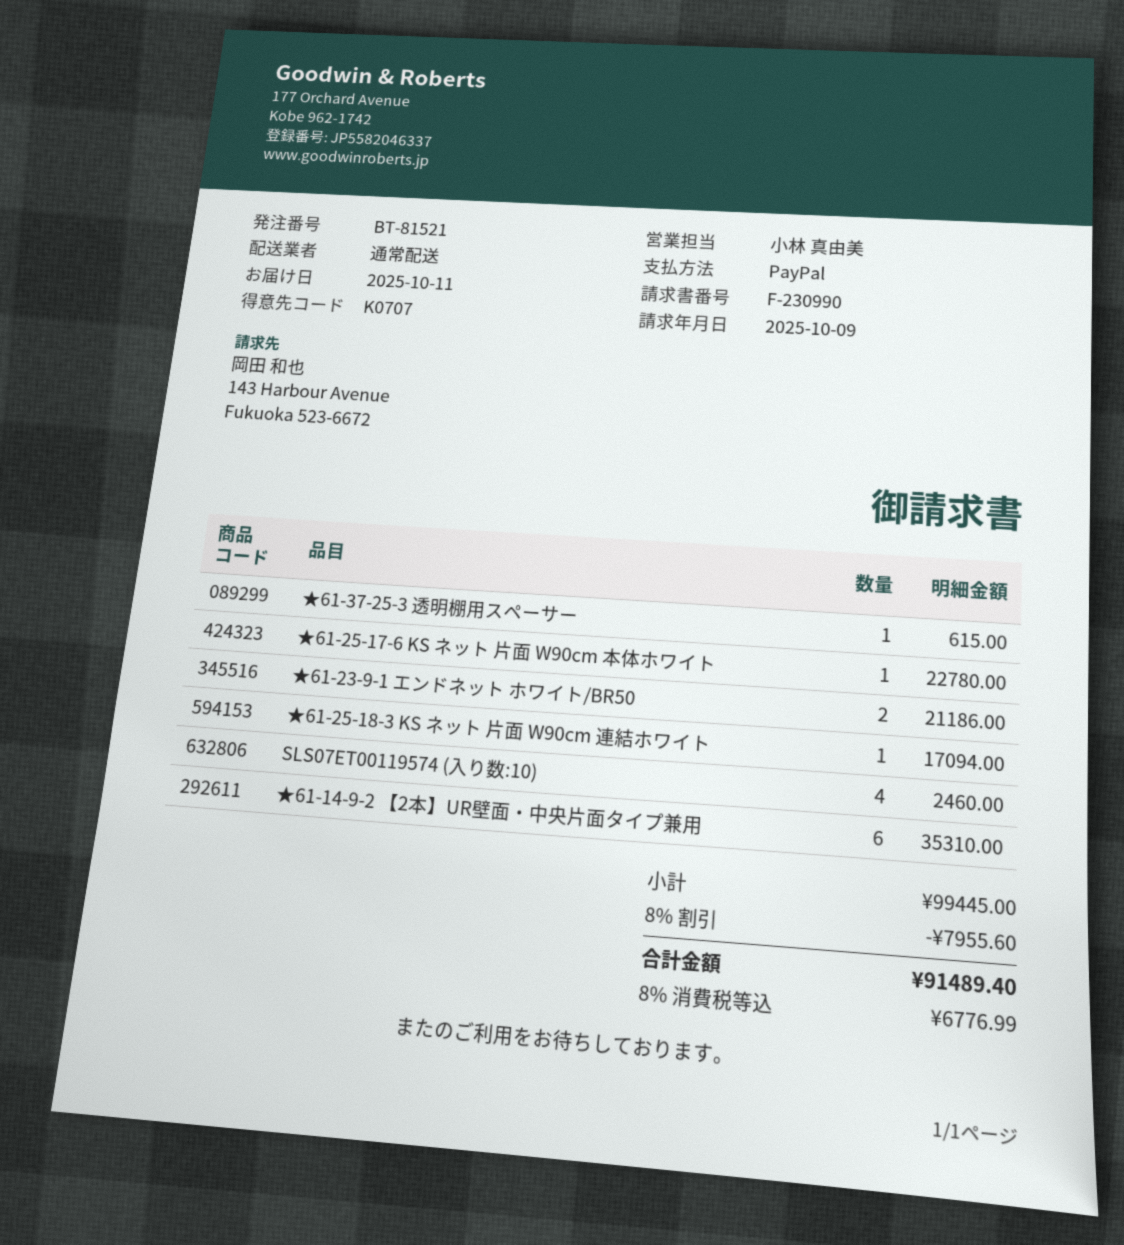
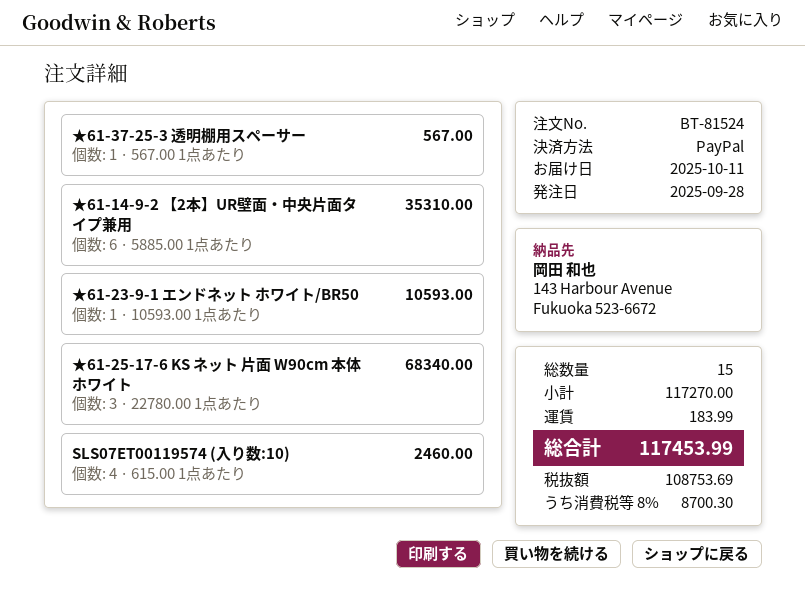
order number: BT-81521 -> BT-81524
★61-37-25-3 透明棚用スペーサー: 1 for 615.00 -> 1 for 567.00
★61-25-17-6 KS ネット 片面 W90cm 本体ホワイト: 1 for 22780.00 -> 3 for 68340.00
★61-23-9-1 エンドネット ホワイト/BR50: 2 for 21186.00 -> 1 for 10593.00
★61-25-18-3 KS ネット 片面 W90cm 連結ホワイト: 1 for 17094.00 -> none
subtotal: 99445.00 -> 117270.00
discount: 8% = 7955.60 -> none
shipping: none -> 183.99
tax: 8% = 6776.99 -> 8% = 8700.30
total: 91489.40 -> 117453.99

